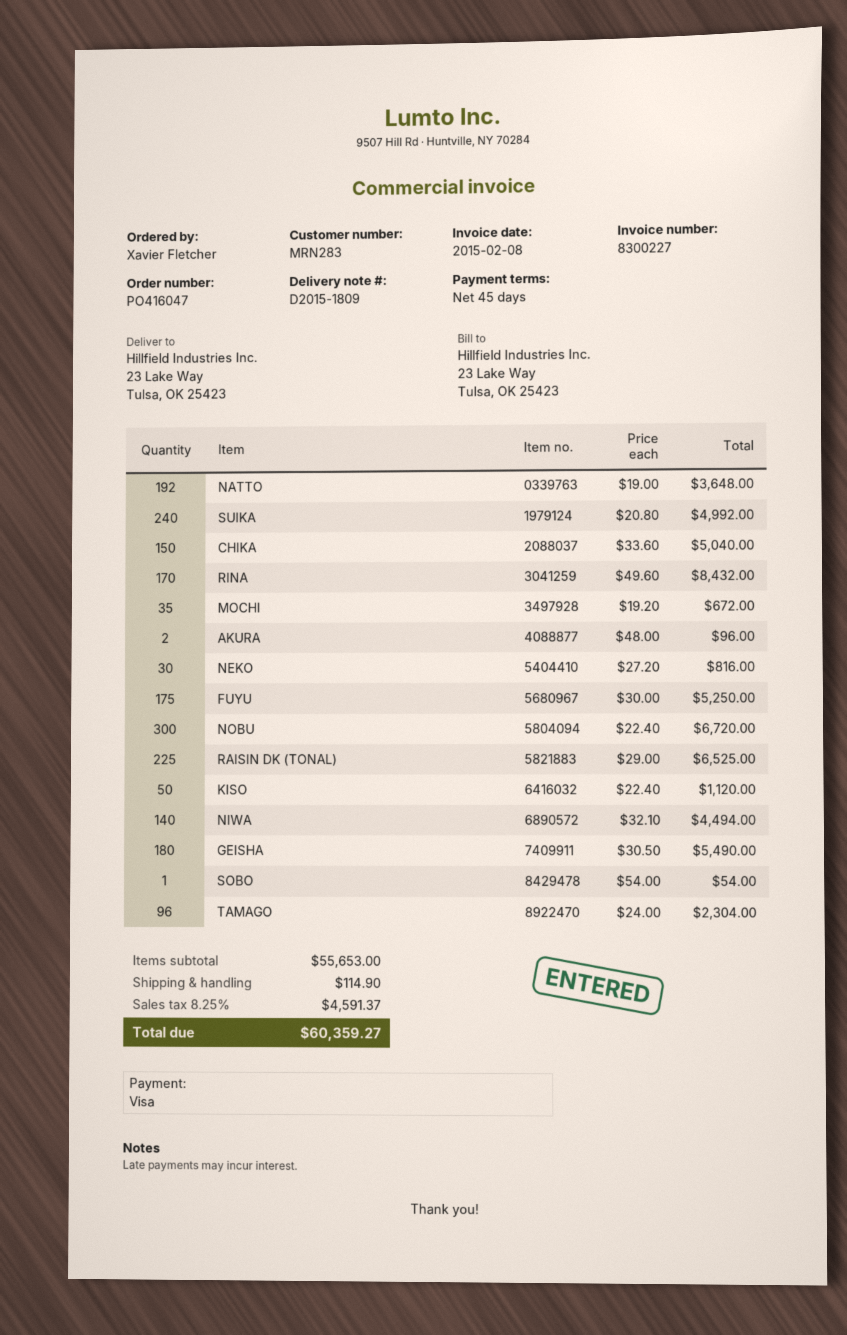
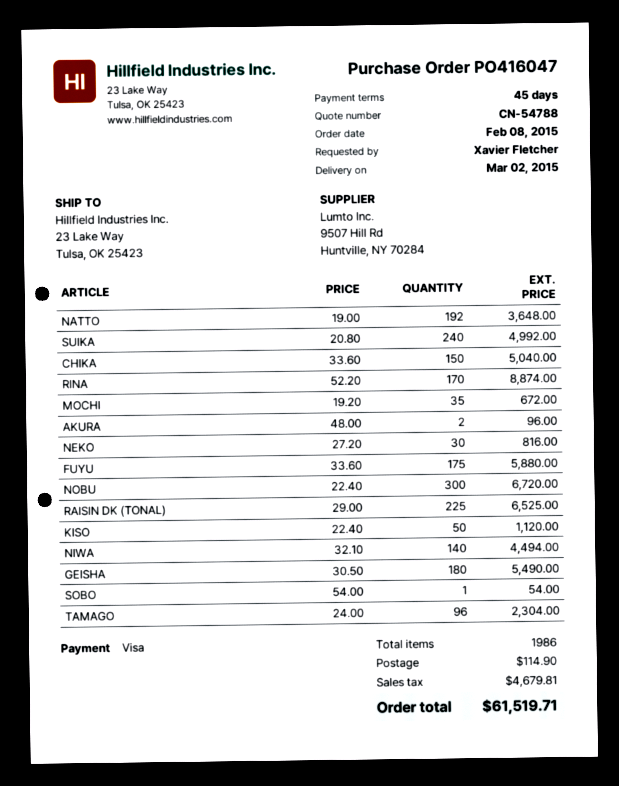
RINA: 170 x 49.60 = 8432.00 -> 170 x 52.20 = 8874.00
FUYU: 175 x 30.00 = 5250.00 -> 175 x 33.60 = 5880.00
tax: 4591.37 -> 4679.81
total: 60359.27 -> 61519.71

